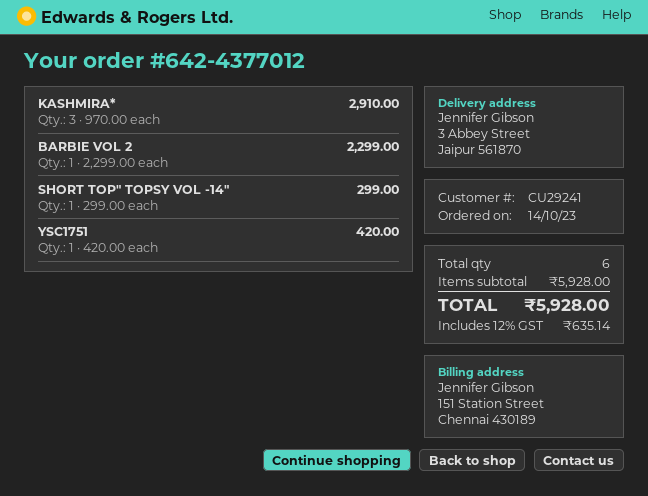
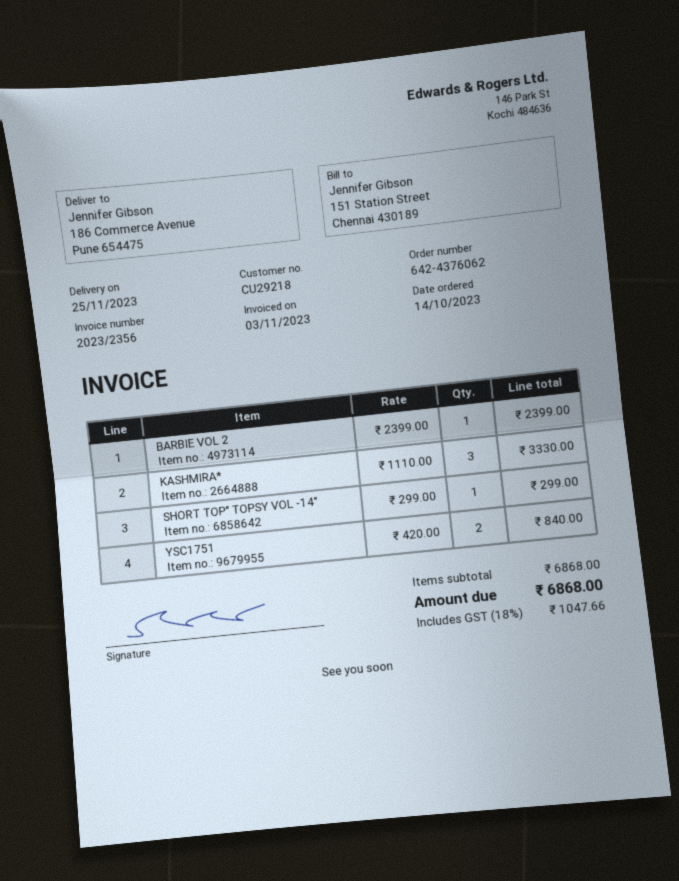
order number: 642-4377012 -> 642-4376062
customer number: CU29241 -> CU29218
ship to: 3 Abbey Street, Jaipur 561870 -> 186 Commerce Avenue, Pune 654475
KASHMIRA*: 3 x 970.00 = 2910.00 -> 3 x 1110.00 = 3330.00
BARBIE VOL 2: 1 x 2299.00 = 2299.00 -> 1 x 2399.00 = 2399.00
YSC1751: 1 x 420.00 = 420.00 -> 2 x 420.00 = 840.00
subtotal: 5928.00 -> 6868.00
tax: 12% = 635.14 -> 18% = 1047.66
total: 5928.00 -> 6868.00

